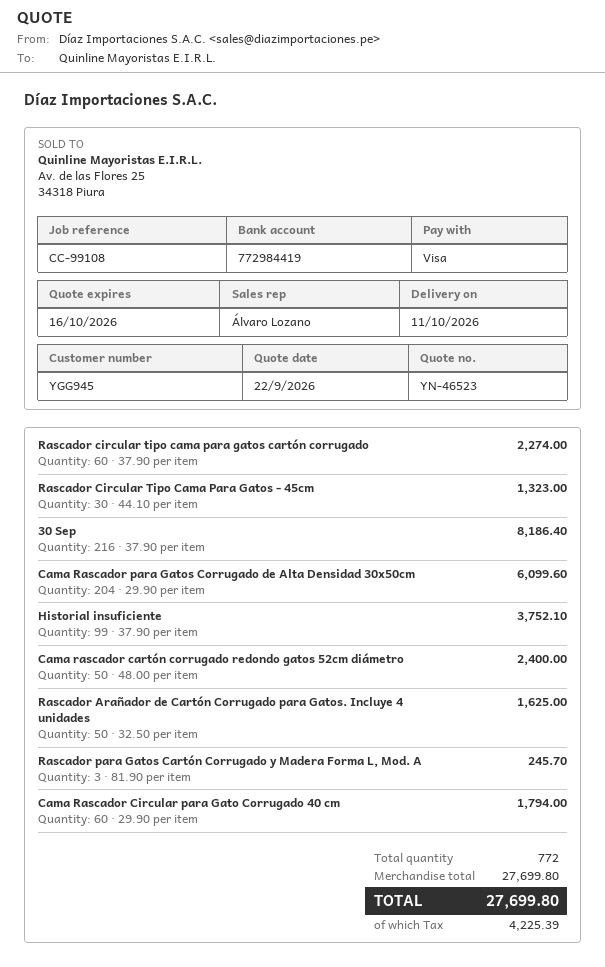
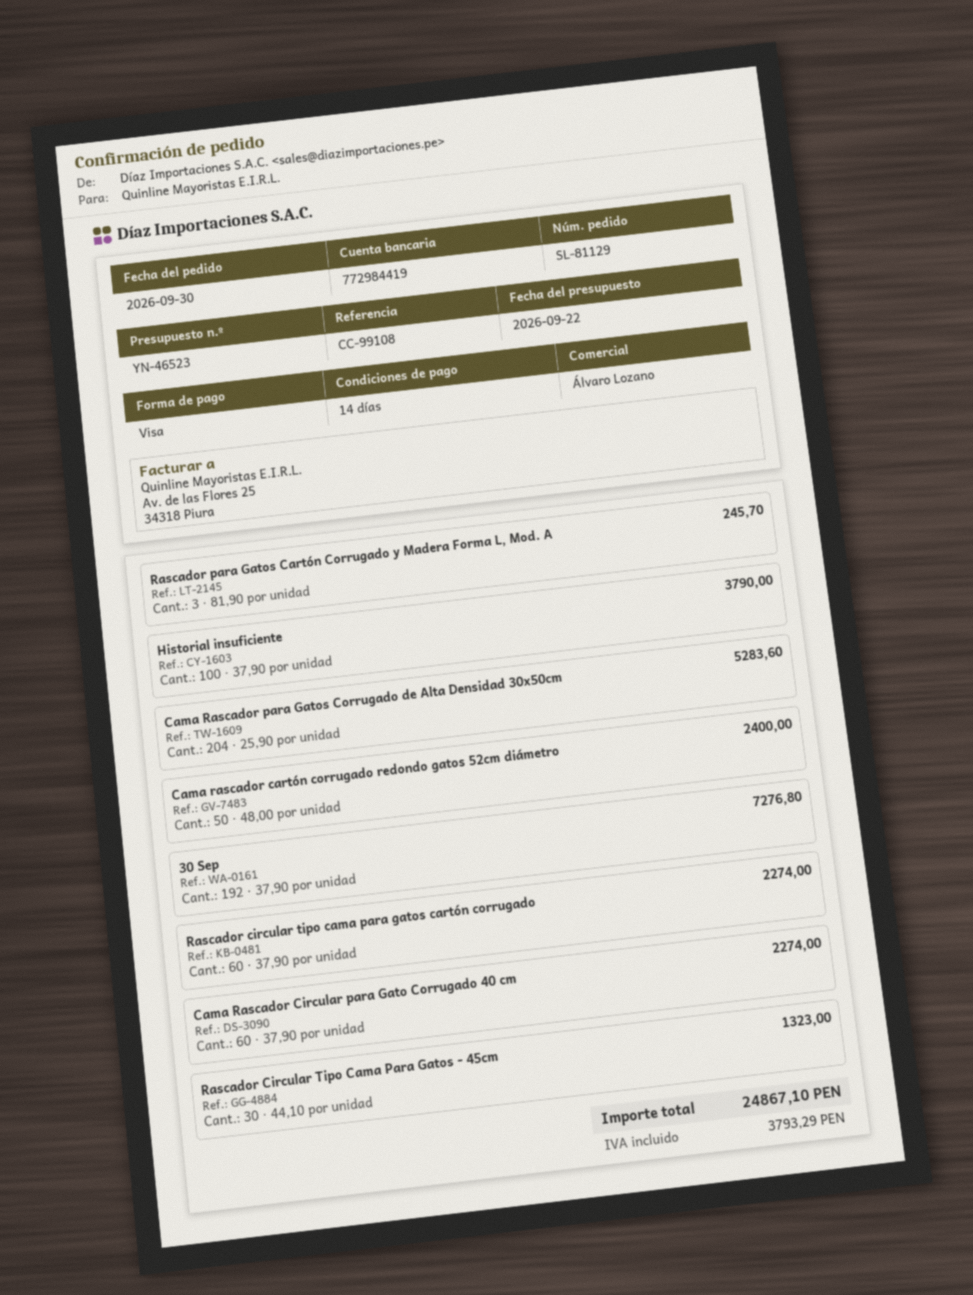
30 Sep: 216 x 37.90 = 8186.40 -> 192 x 37.90 = 7276.80
Cama Rascador para Gatos Corrugado de Alta Densidad 30x50cm: 204 x 29.90 = 6099.60 -> 204 x 25.90 = 5283.60
Historial insuficiente: 99 x 37.90 = 3752.10 -> 100 x 37.90 = 3790.00
Rascador Arañador de Cartón Corrugado para Gatos. Incluye 4 unidades: 50 x 32.50 = 1625.00 -> none
Cama Rascador Circular para Gato Corrugado 40 cm: 60 x 29.90 = 1794.00 -> 60 x 37.90 = 2274.00
tax: 4225.39 -> 3793.29
total: 27699.80 -> 24867.10

